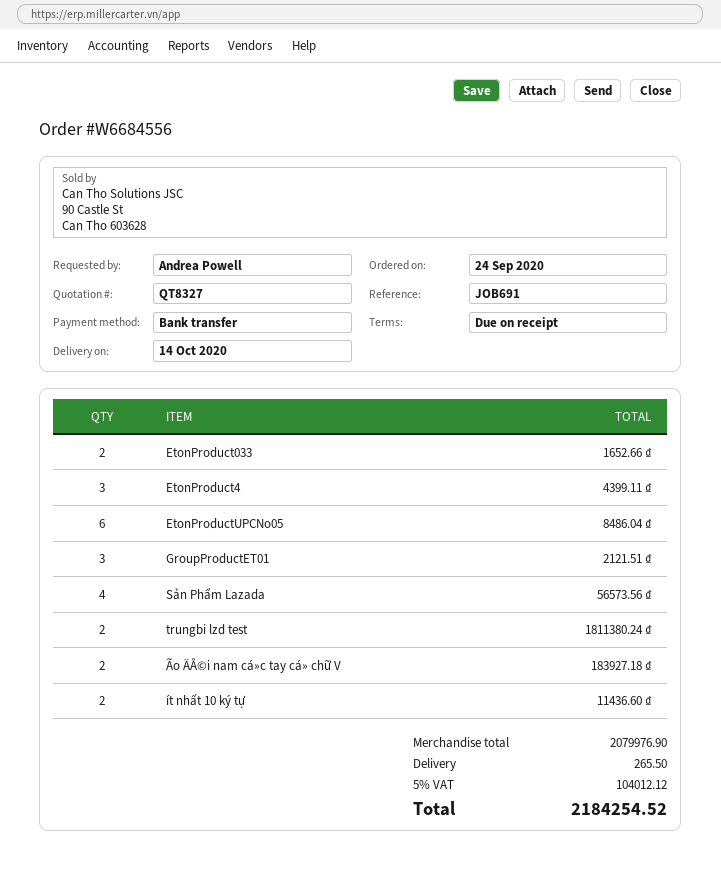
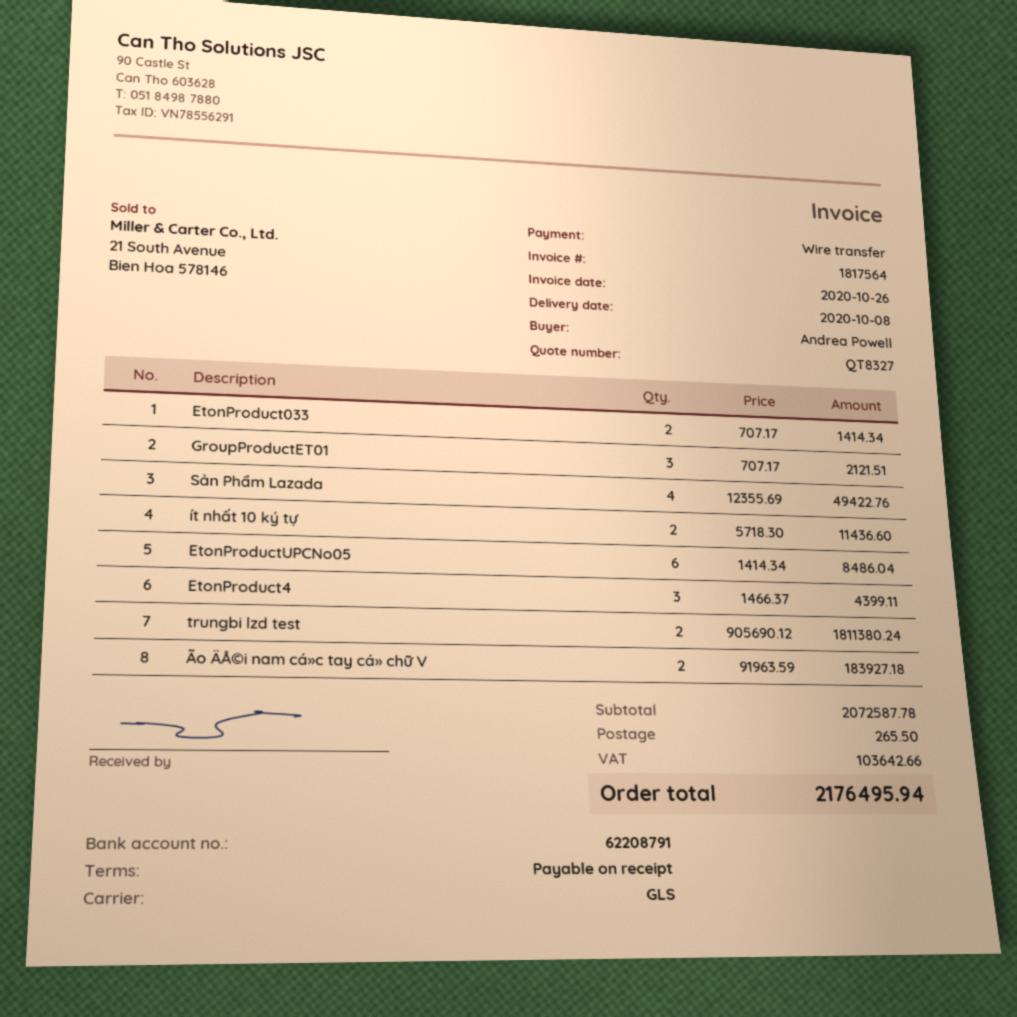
delivery date: 2020-10-14 -> 2020-10-08
EtonProduct033: 2 for 1652.66 -> 2 for 1414.34
Sản Phẩm Lazada: 4 for 56573.56 -> 4 for 49422.76
subtotal: 2079976.90 -> 2072587.78
tax: 104012.12 -> 103642.66
total: 2184254.52 -> 2176495.94

